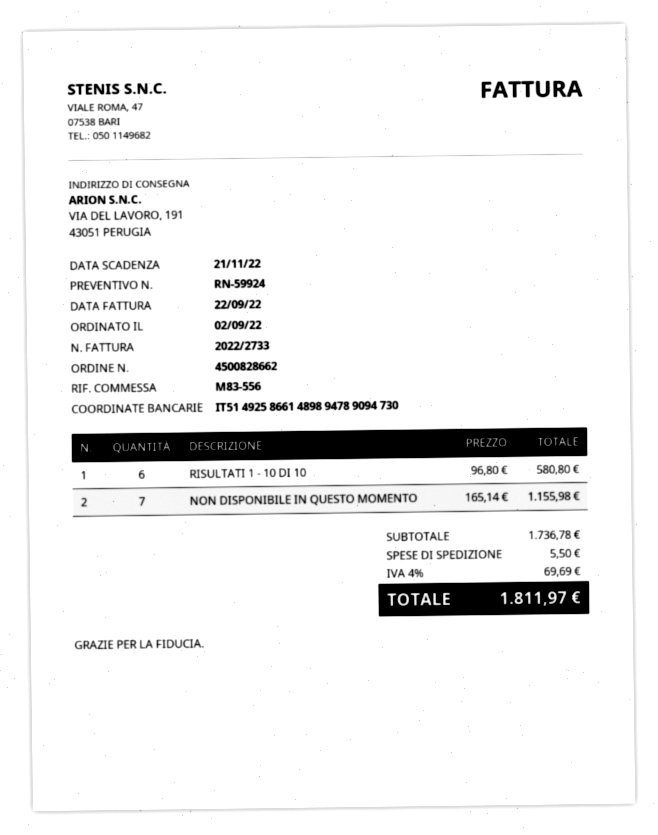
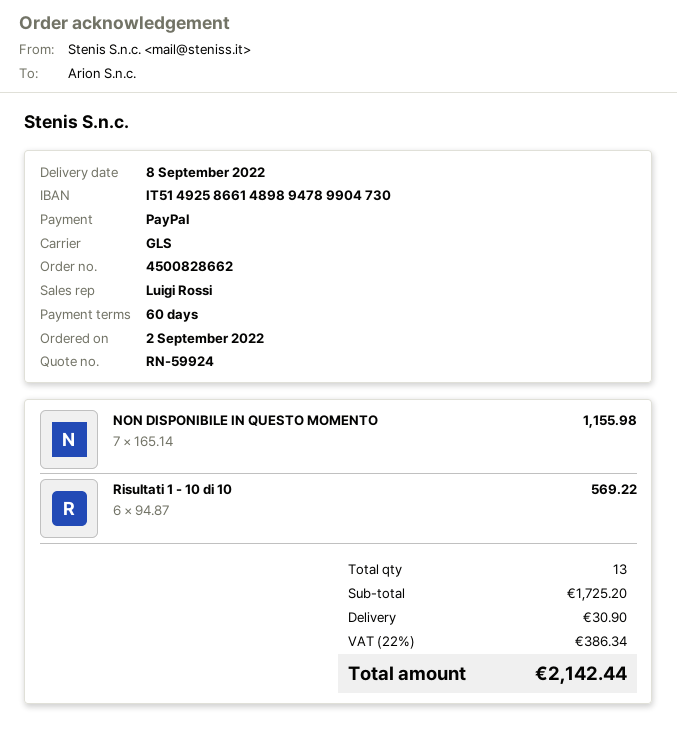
bank account: IT5149258661489894789094730 -> IT5149258661489894789904730
RISULTATI 1 - 10 DI 10: 6 x 96.80 = 580.80 -> 6 x 94.87 = 569.22
subtotal: 1736.78 -> 1725.20
shipping: 5.50 -> 30.90
tax: 4% = 69.69 -> 22% = 386.34
total: 1811.97 -> 2142.44

